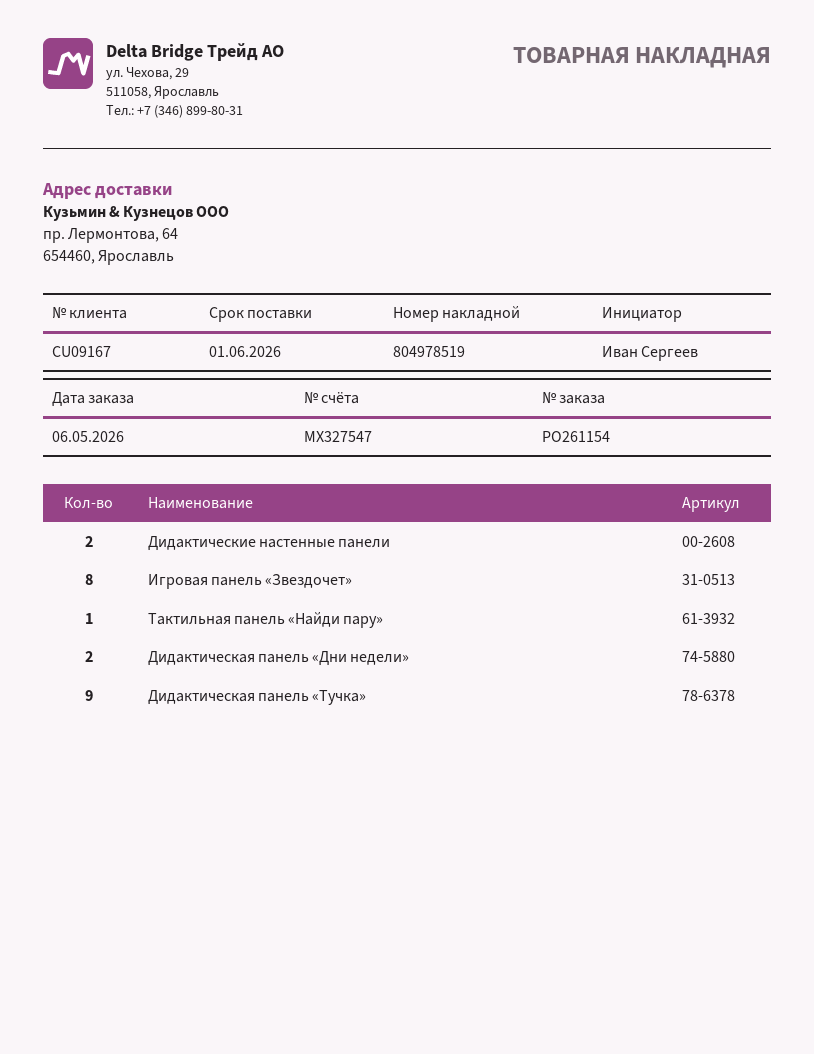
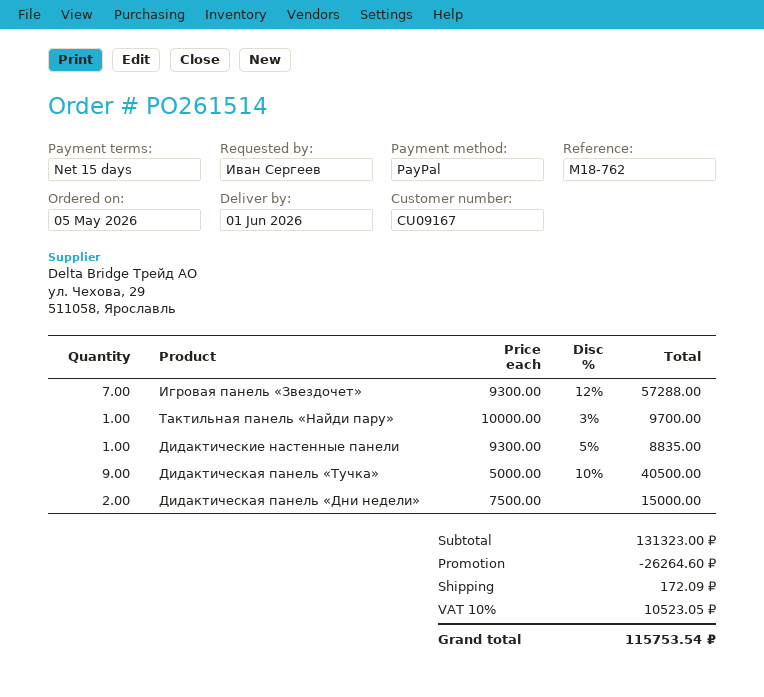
order number: PO261154 -> PO261514
order date: 2026-05-06 -> 2026-05-05
Дидактические настенные панели: 2 -> 1
Игровая панель «Звездочет»: 8 -> 7

